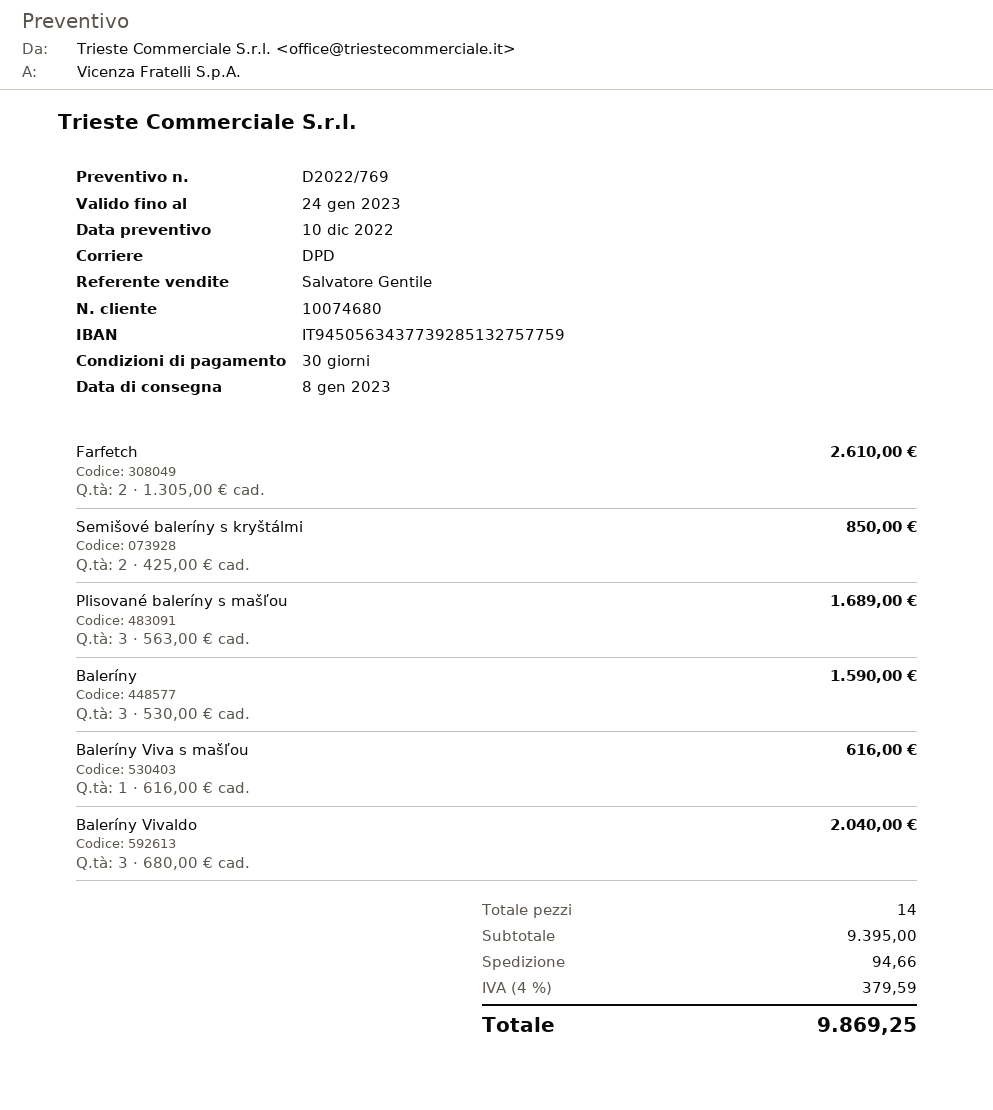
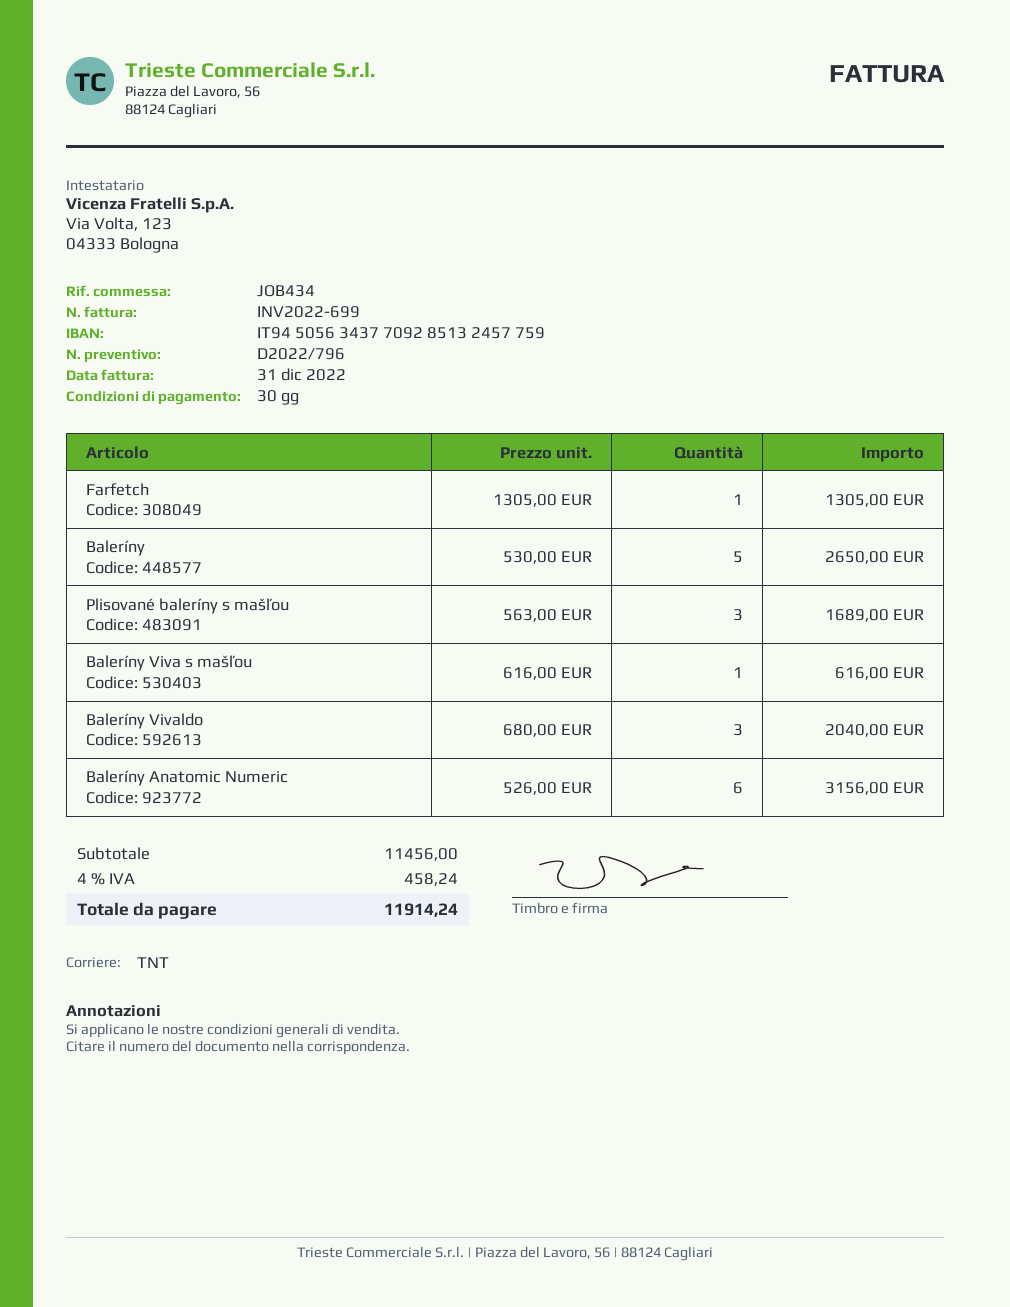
quote number: D2022/769 -> D2022/796
bank account: IT9450563437739285132757759 -> IT9450563437709285132457759
shipping method: DPD -> TNT
Farfetch: 2 x 1305.00 = 2610.00 -> 1 x 1305.00 = 1305.00
Semišové baleríny s kryštálmi: 2 x 425.00 = 850.00 -> none
Baleríny: 3 x 530.00 = 1590.00 -> 5 x 530.00 = 2650.00
Baleríny Anatomic Numeric: none -> 6 x 526.00 = 3156.00
subtotal: 9395.00 -> 11456.00
shipping: 94.66 -> none
tax: 4% = 379.59 -> 4% = 458.24
total: 9869.25 -> 11914.24

